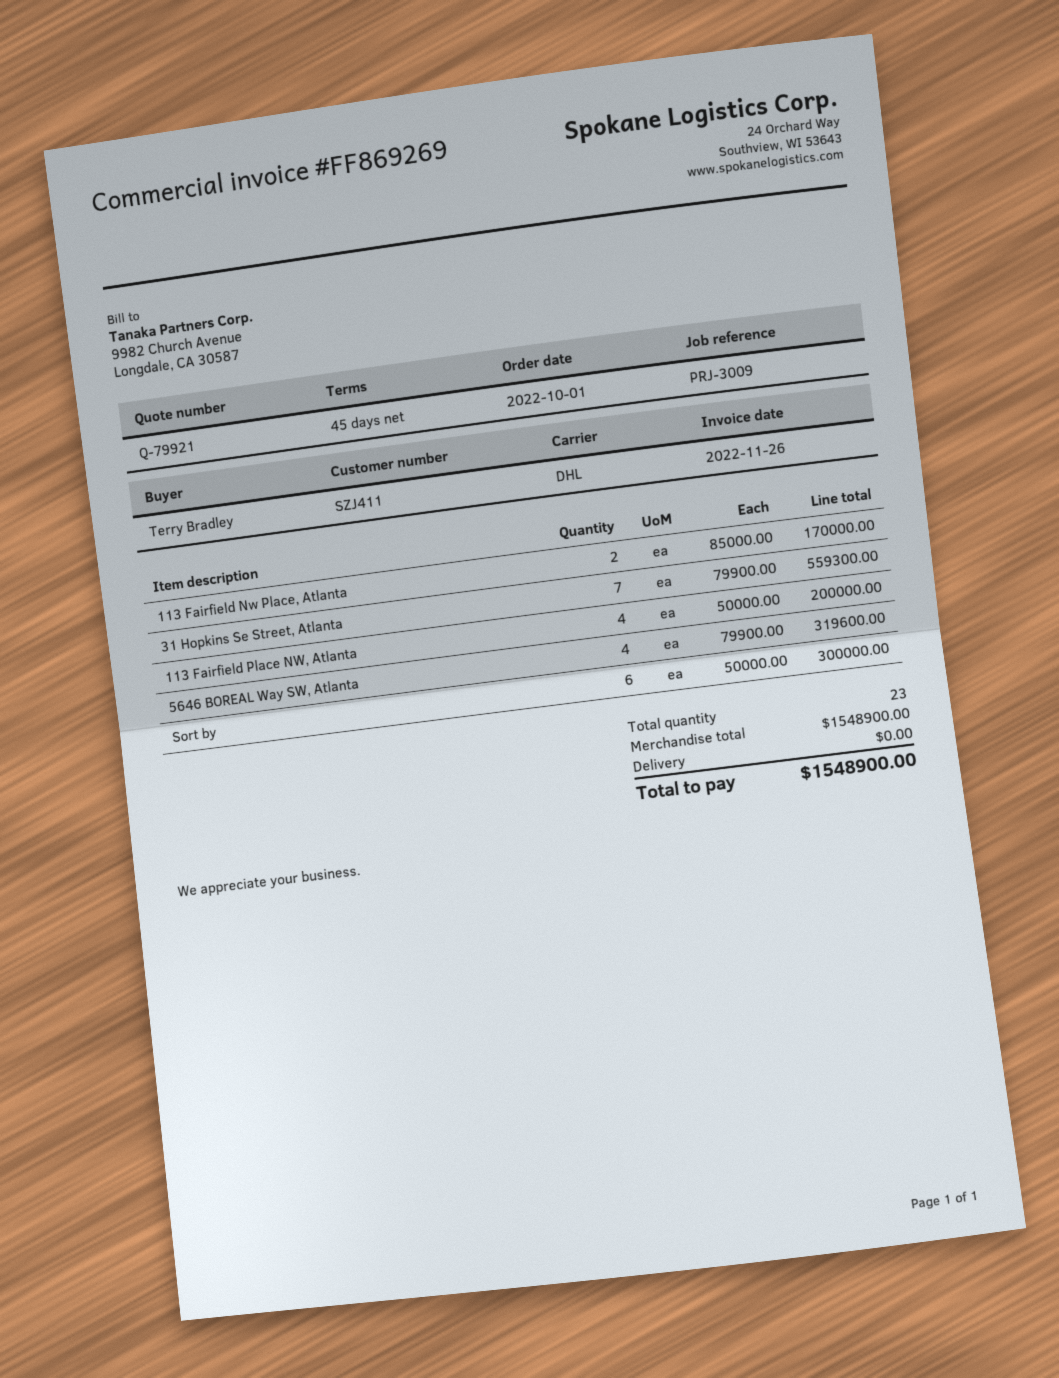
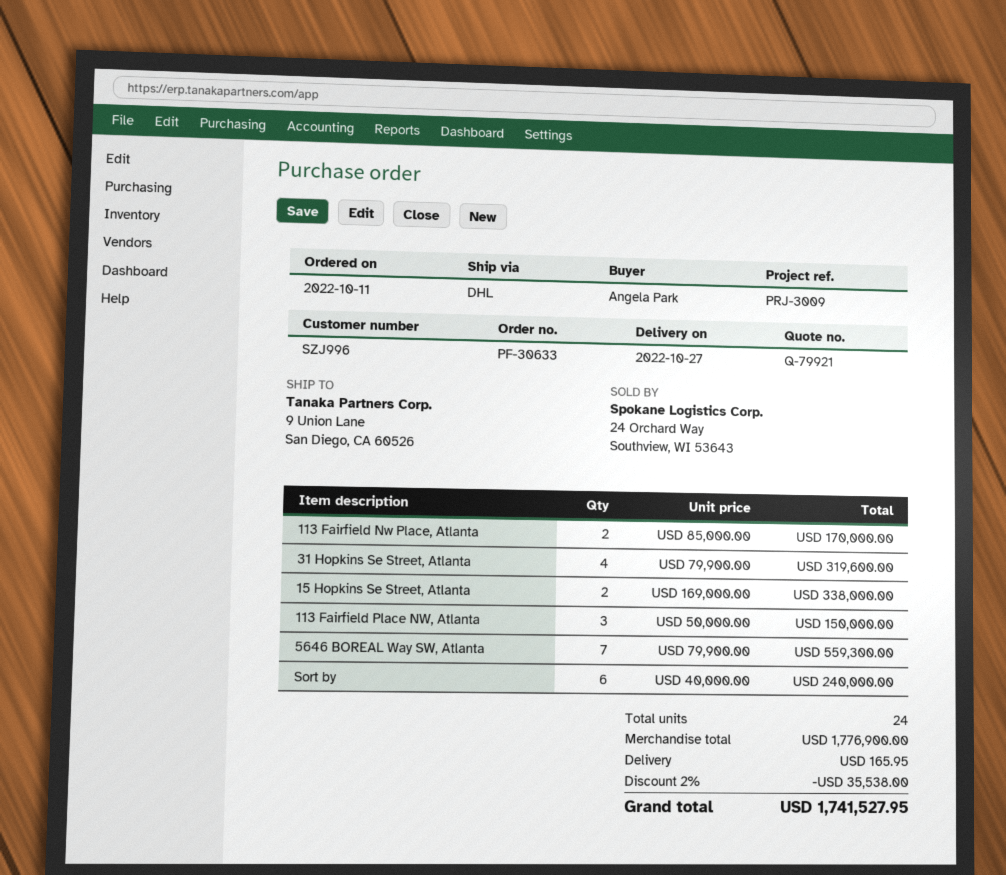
order date: 2022-10-01 -> 2022-10-11
customer number: SZJ411 -> SZJ996
ordered by: Terry Bradley -> Angela Park
31 Hopkins Se Street, Atlanta: 7 x 79900.00 = 559300.00 -> 4 x 79900.00 = 319600.00
113 Fairfield Place NW, Atlanta: 4 x 50000.00 = 200000.00 -> 3 x 50000.00 = 150000.00
5646 BOREAL Way SW, Atlanta: 4 x 79900.00 = 319600.00 -> 7 x 79900.00 = 559300.00
Sort by: 6 x 50000.00 = 300000.00 -> 6 x 40000.00 = 240000.00
15 Hopkins Se Street, Atlanta: none -> 2 x 169000.00 = 338000.00
total quantity: 23 -> 24
subtotal: 1548900.00 -> 1776900.00
discount: none -> 2% = 35538.00
shipping: 0.00 -> 165.95
total: 1548900.00 -> 1741527.95

